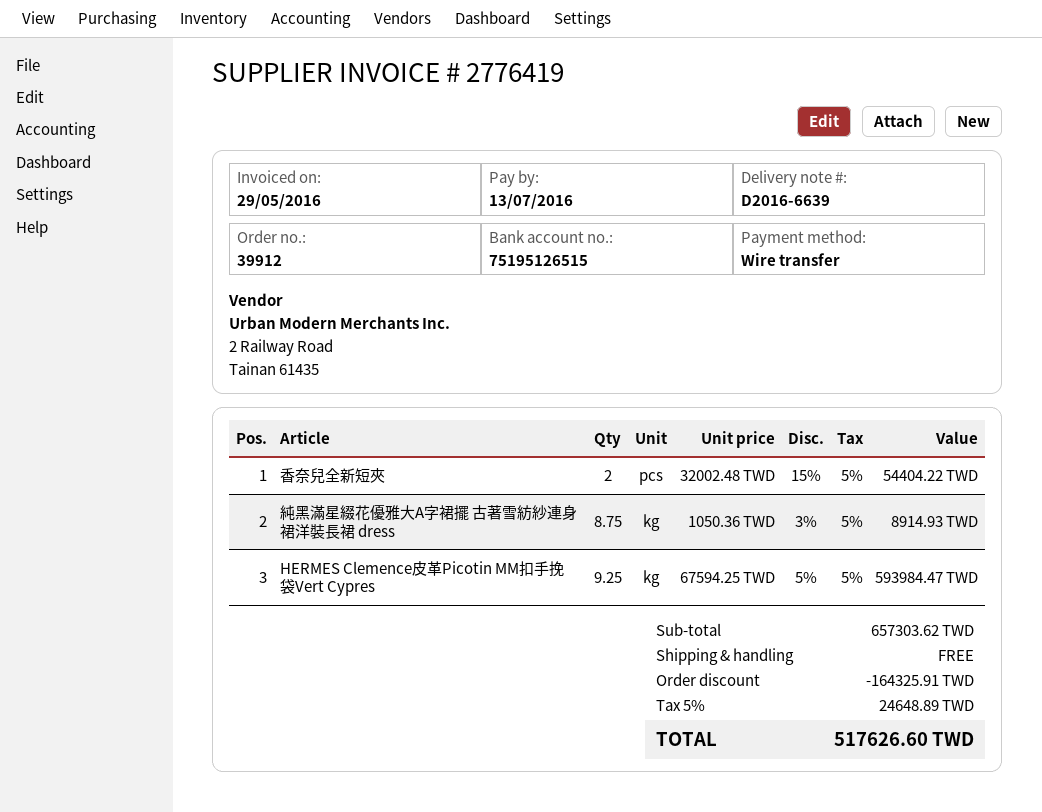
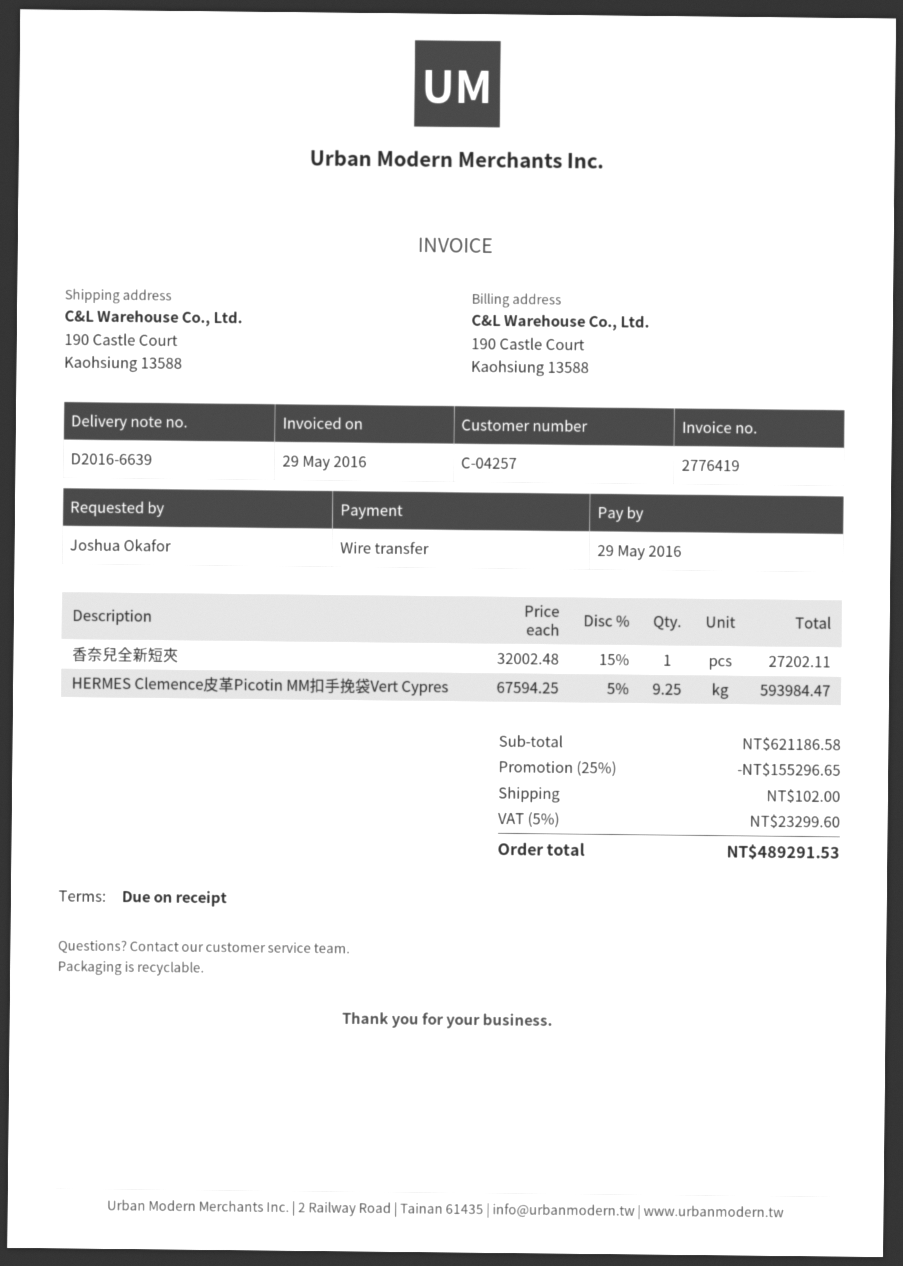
due date: 2016-07-13 -> 2016-05-29
香奈兒全新短夾: 2 x 32002.48 - 15% = 54404.22 -> 1 x 32002.48 - 15% = 27202.11
純黑滿星綴花優雅大A字裙擺 古著雪紡紗連身裙洋裝長裙 dress: 8.75 x 1050.36 - 3% = 8914.93 -> none
subtotal: 657303.62 -> 621186.58
discount: 164325.91 -> 155296.65
shipping: 0.00 -> 102.00
tax: 5% = 24648.89 -> 5% = 23299.60
total: 517626.60 -> 489291.53

